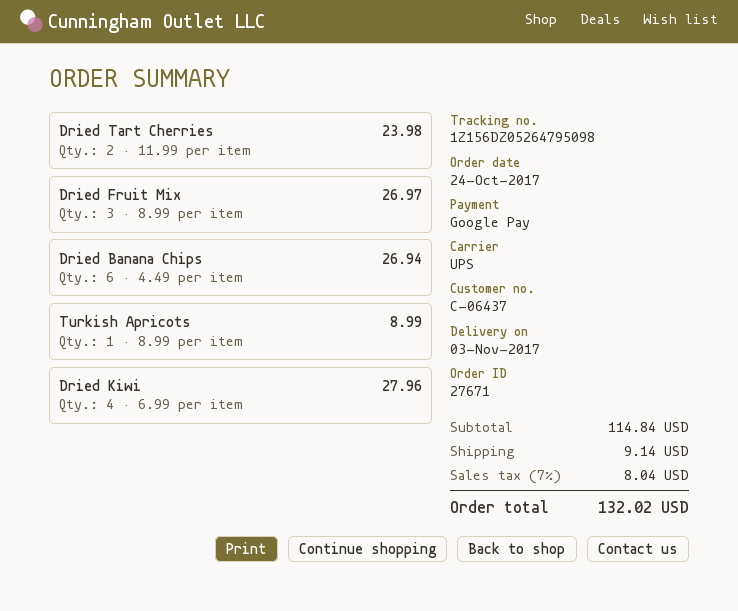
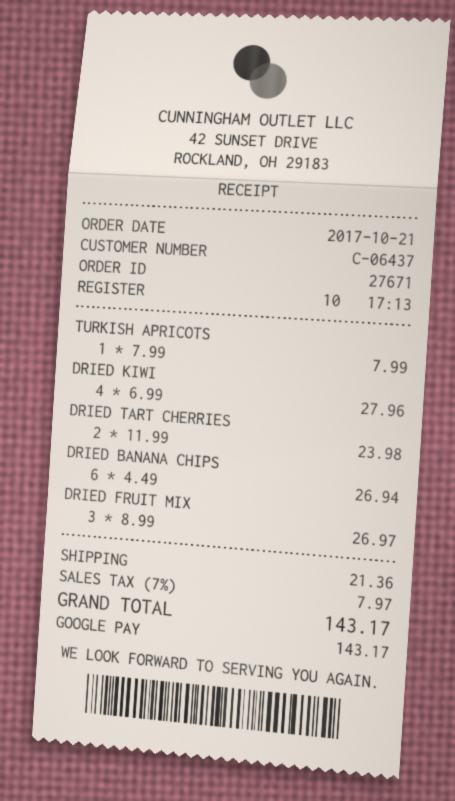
order date: 2017-10-24 -> 2017-10-21
Turkish Apricots: 1 x 8.99 = 8.99 -> 1 x 7.99 = 7.99
shipping: 9.14 -> 21.36
tax: 7% = 8.04 -> 7% = 7.97
total: 132.02 -> 143.17

